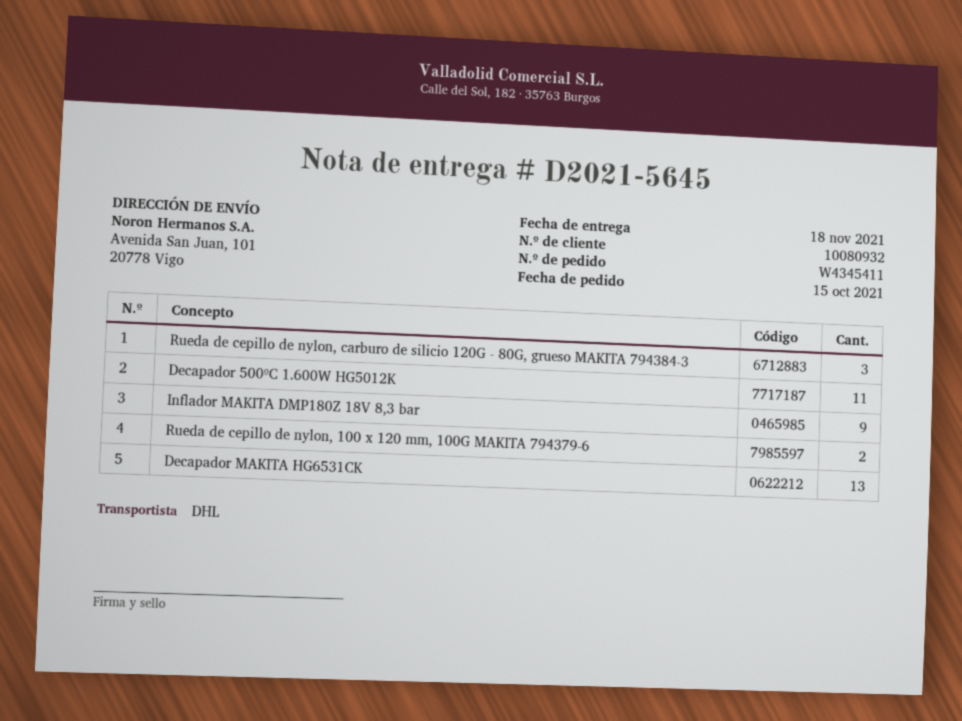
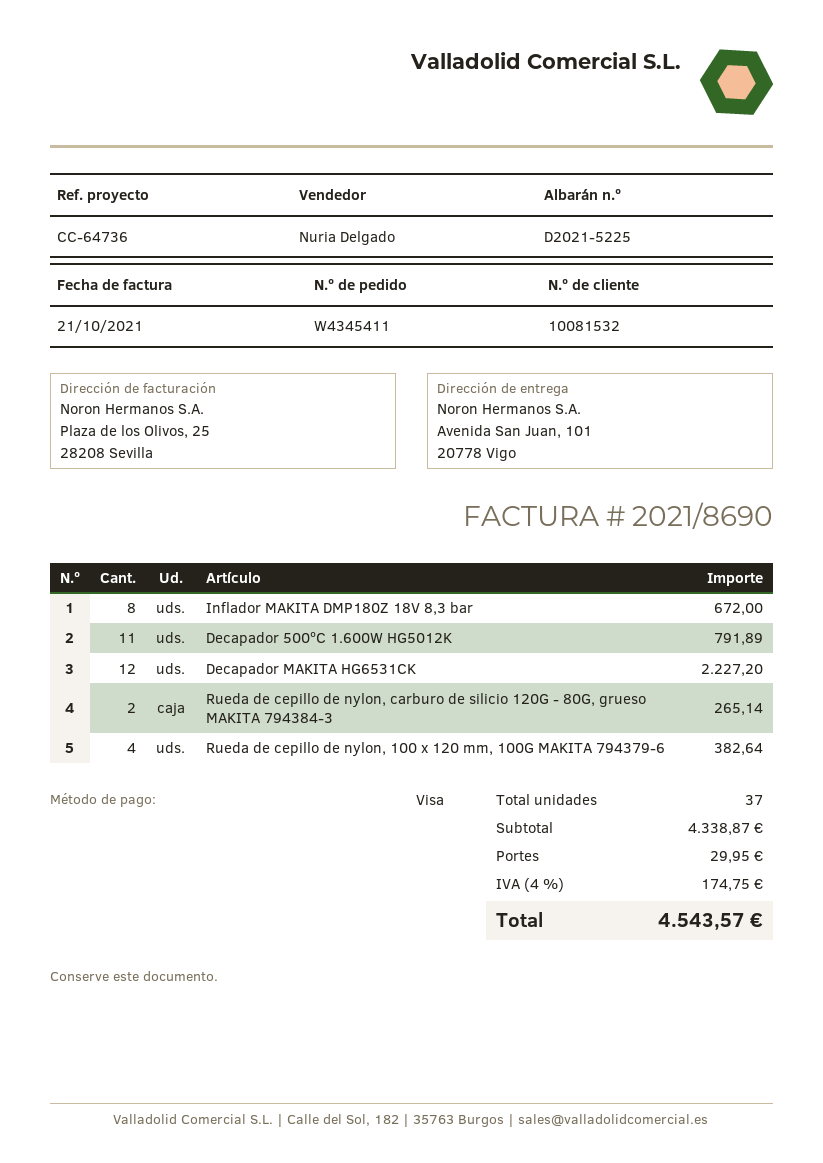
delivery note number: D2021-5645 -> D2021-5225
customer number: 10080932 -> 10081532
Rueda de cepillo de nylon, carburo de silicio 120G - 80G, grueso MAKITA 794384-3: 3 -> 2
Inflador MAKITA DMP180Z 18V 8,3 bar: 9 -> 8
Rueda de cepillo de nylon, 100 x 120 mm, 100G MAKITA 794379-6: 2 -> 4
Decapador MAKITA HG6531CK: 13 -> 12

